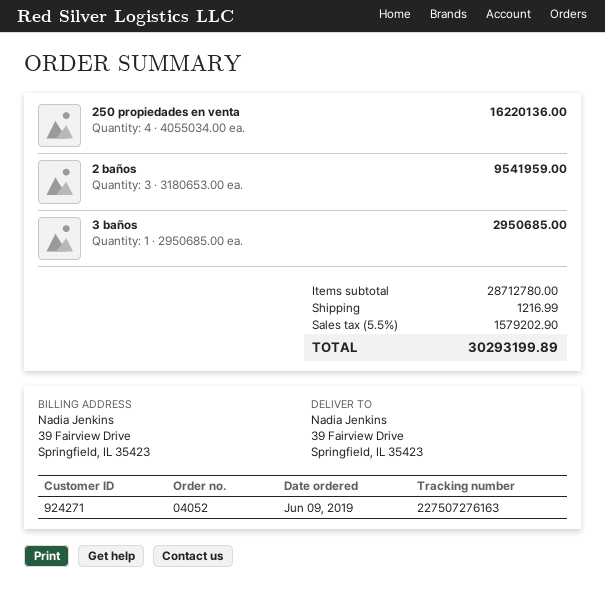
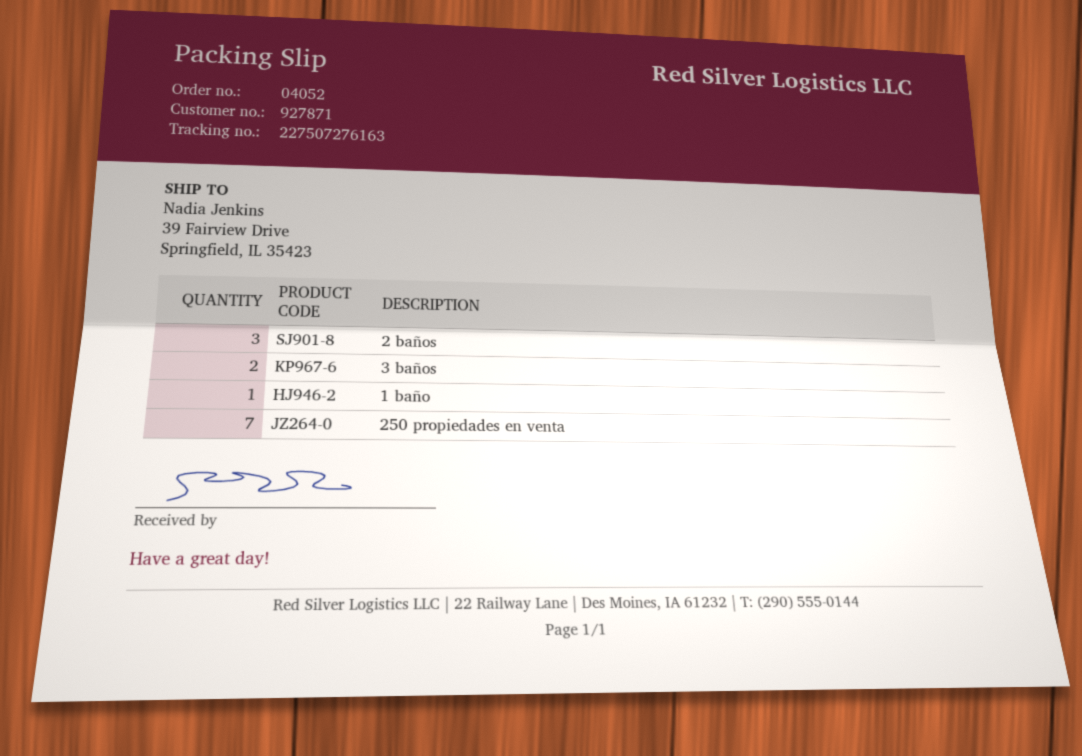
customer number: 924271 -> 927871
250 propiedades en venta: 4 -> 7
3 baños: 1 -> 2
1 baño: none -> 1

